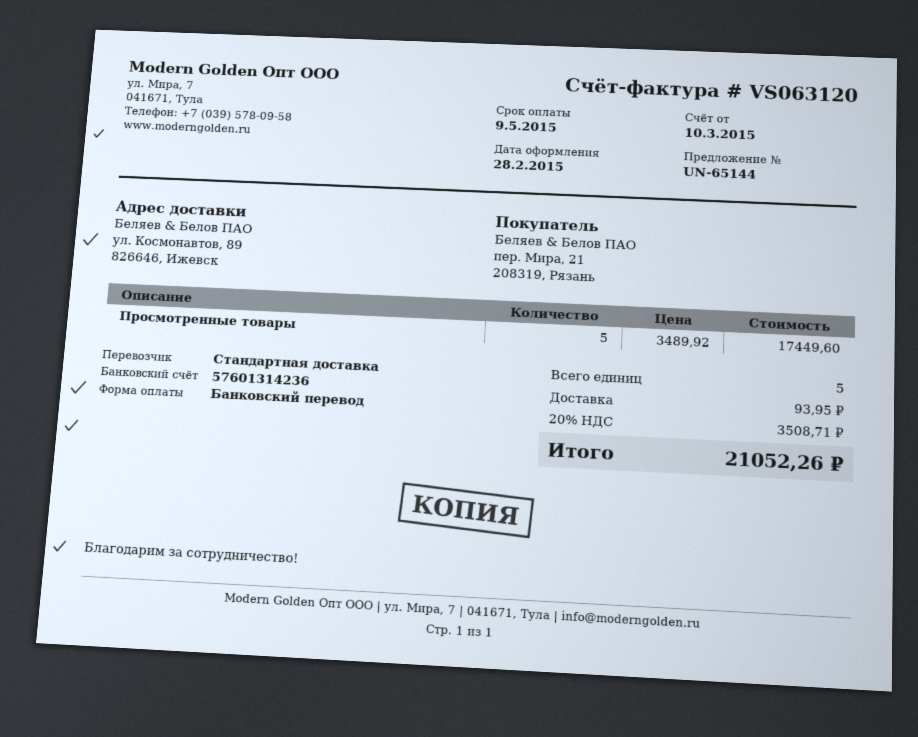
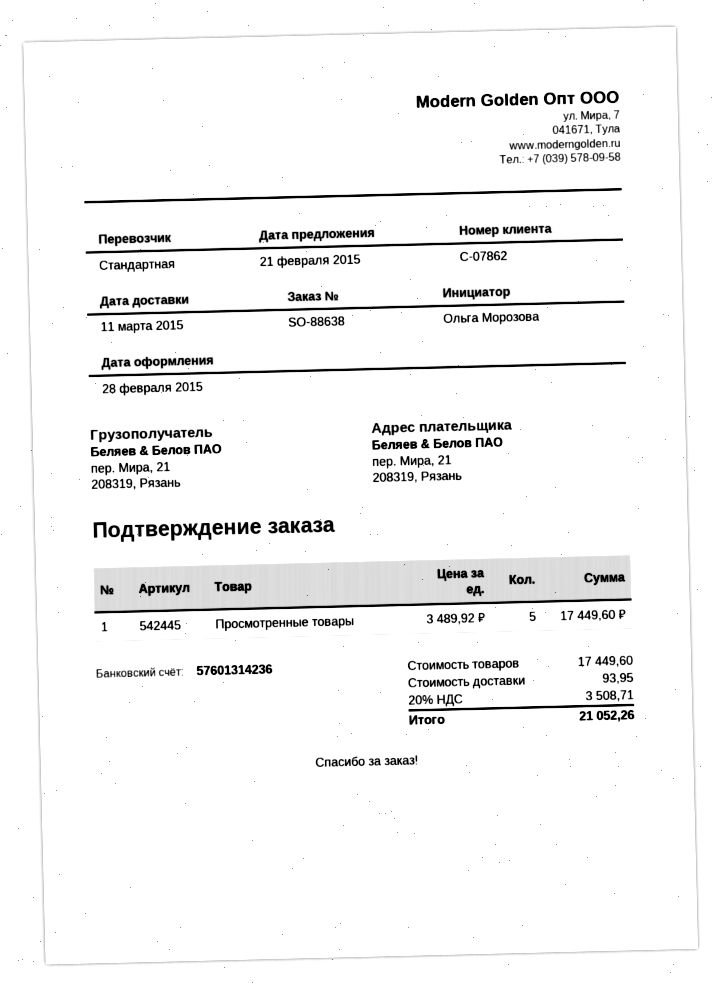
ship to: ул. Космонавтов, 89, 826646, Ижевск -> пер. Мира, 21, 208319, Рязань

